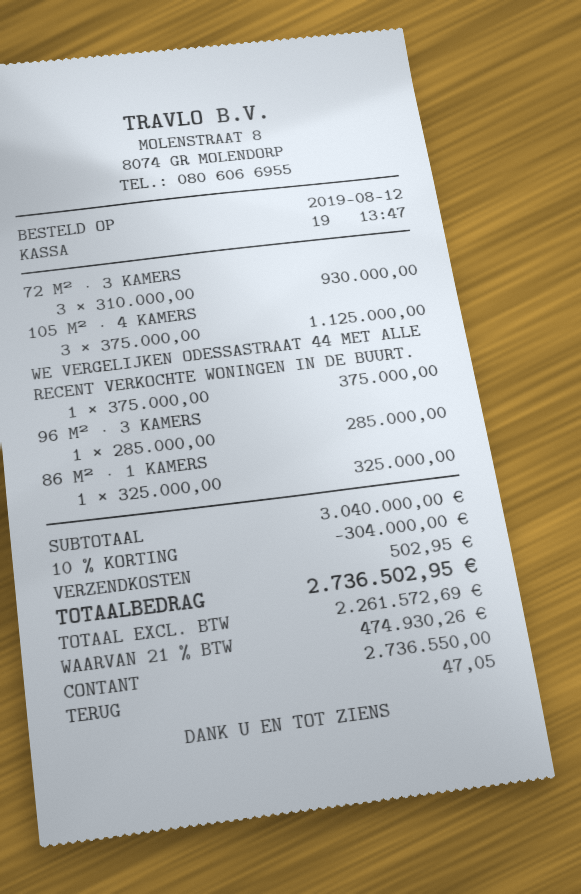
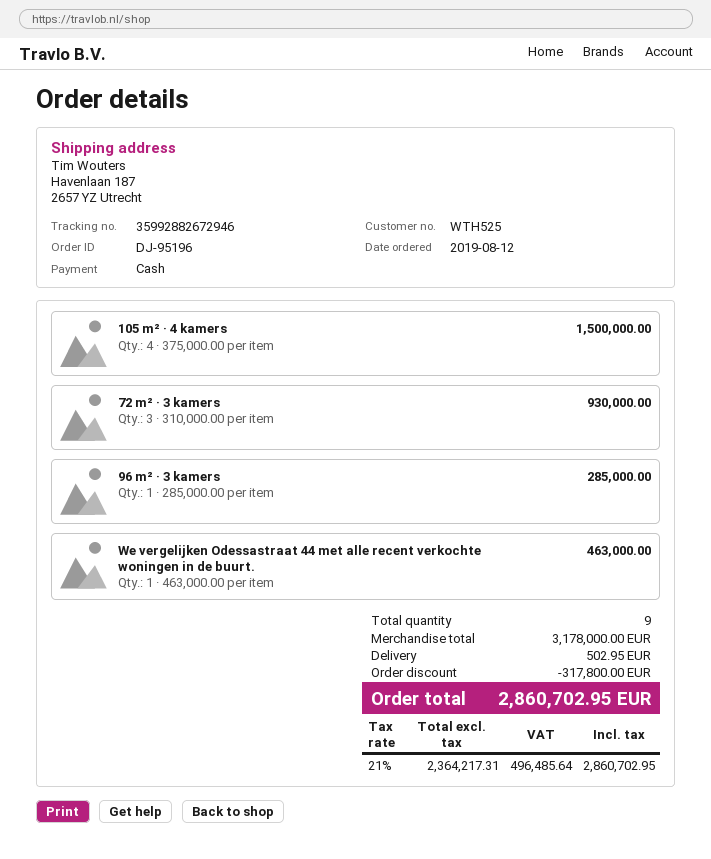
105 M² · 4 KAMERS: 3 x 375000.00 = 1125000.00 -> 4 x 375000.00 = 1500000.00
WE VERGELIJKEN ODESSASTRAAT 44 MET ALLE RECENT VERKOCHTE WONINGEN IN DE BUURT.: 1 x 375000.00 = 375000.00 -> 1 x 463000.00 = 463000.00
86 M² · 1 KAMERS: 1 x 325000.00 = 325000.00 -> none
subtotal: 3040000.00 -> 3178000.00
discount: 304000.00 -> 317800.00
net: 2261572.69 -> 2364217.31
tax: 21% = 474930.26 -> 21% = 496485.64
total: 2736502.95 -> 2860702.95

